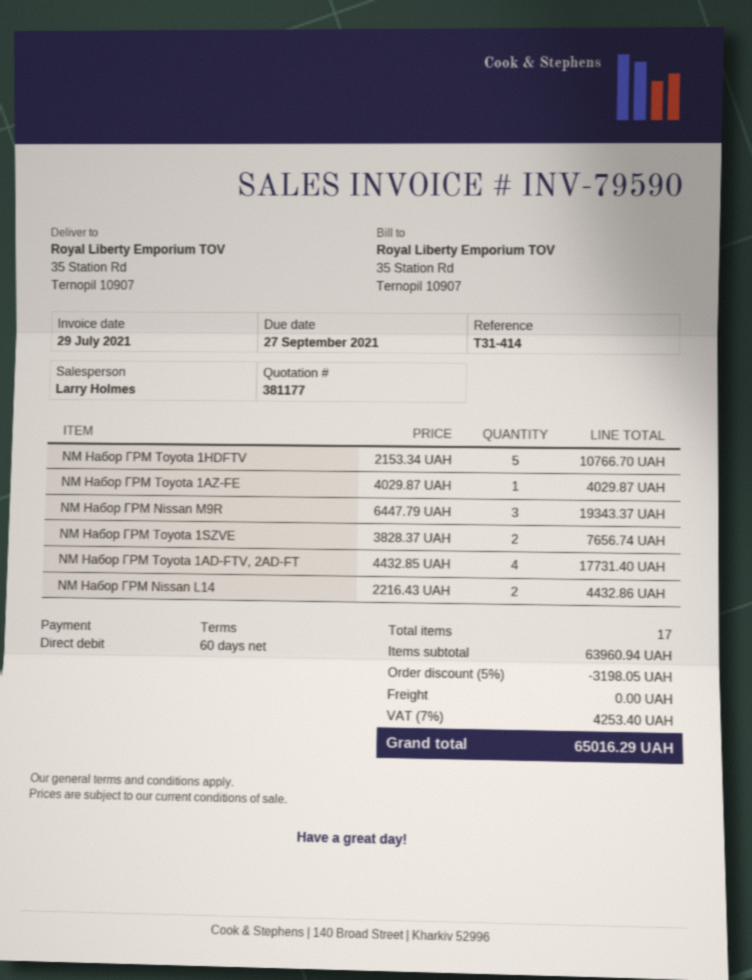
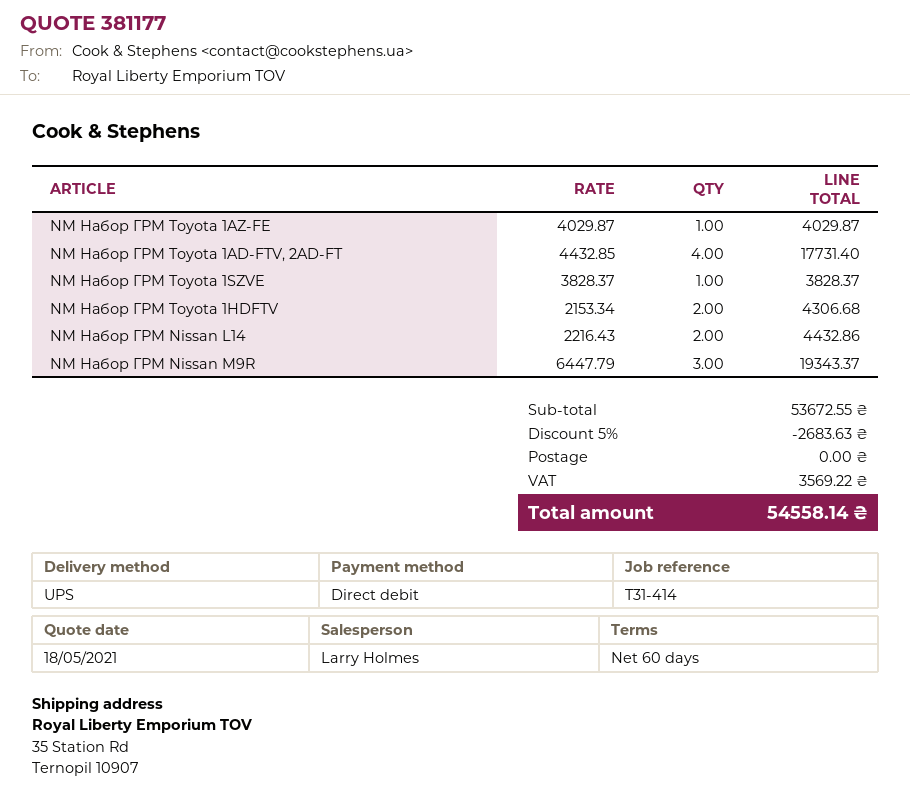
NM Набор ГРМ Toyota 1HDFTV: 5 x 2153.34 = 10766.70 -> 2 x 2153.34 = 4306.68
NM Набор ГРМ Toyota 1SZVE: 2 x 3828.37 = 7656.74 -> 1 x 3828.37 = 3828.37
subtotal: 63960.94 -> 53672.55
discount: 5% = 3198.05 -> 5% = 2683.63
tax: 4253.40 -> 3569.22
total: 65016.29 -> 54558.14

